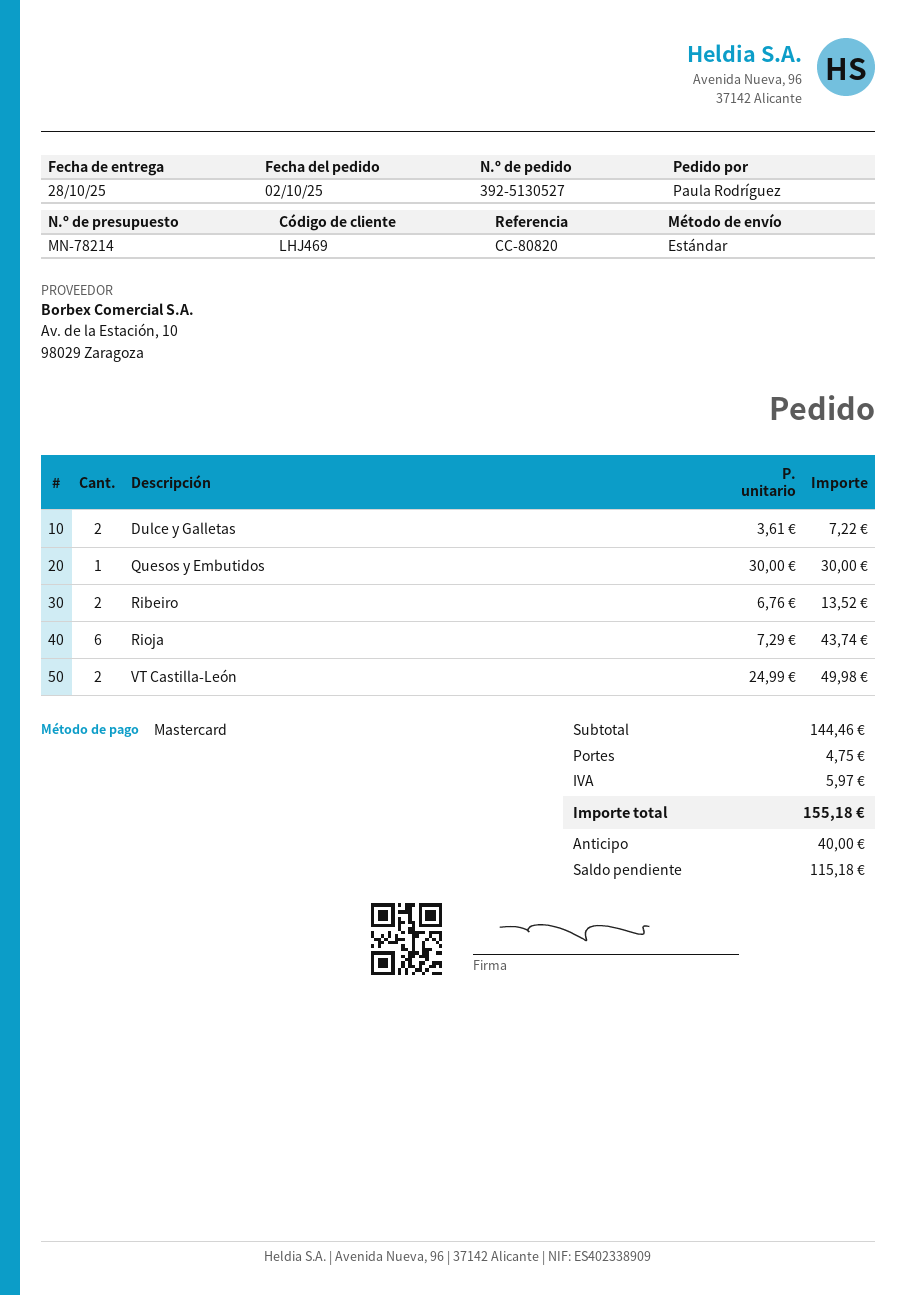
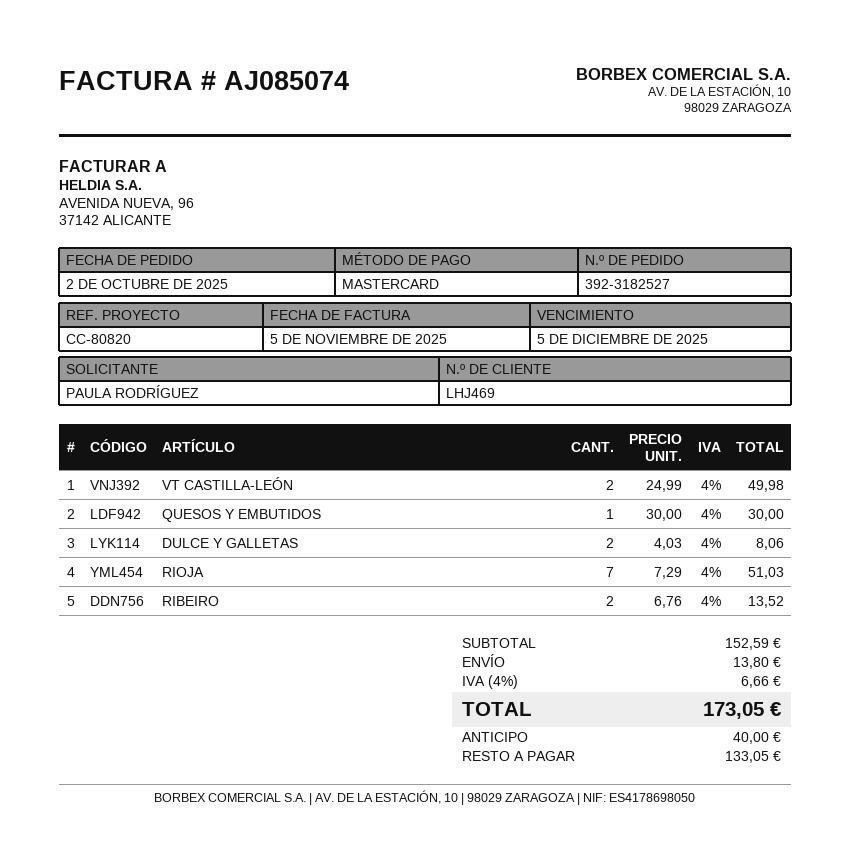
order number: 392-5130527 -> 392-3182527
Dulce y Galletas: 2 x 3.61 = 7.22 -> 2 x 4.03 = 8.06
Rioja: 6 x 7.29 = 43.74 -> 7 x 7.29 = 51.03
subtotal: 144.46 -> 152.59
shipping: 4.75 -> 13.80
tax: 5.97 -> 6.66
total: 155.18 -> 173.05
balance: 115.18 -> 133.05

